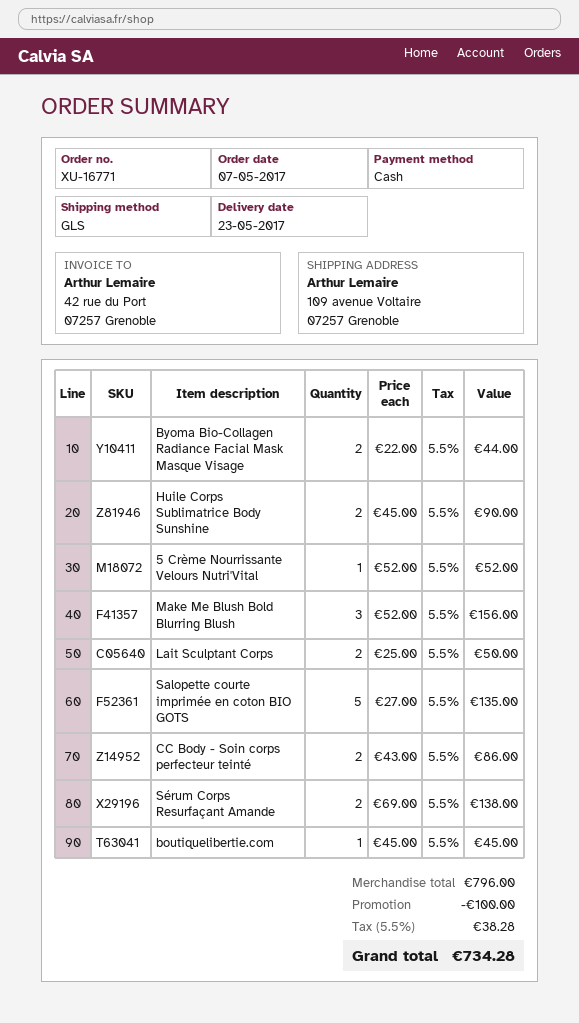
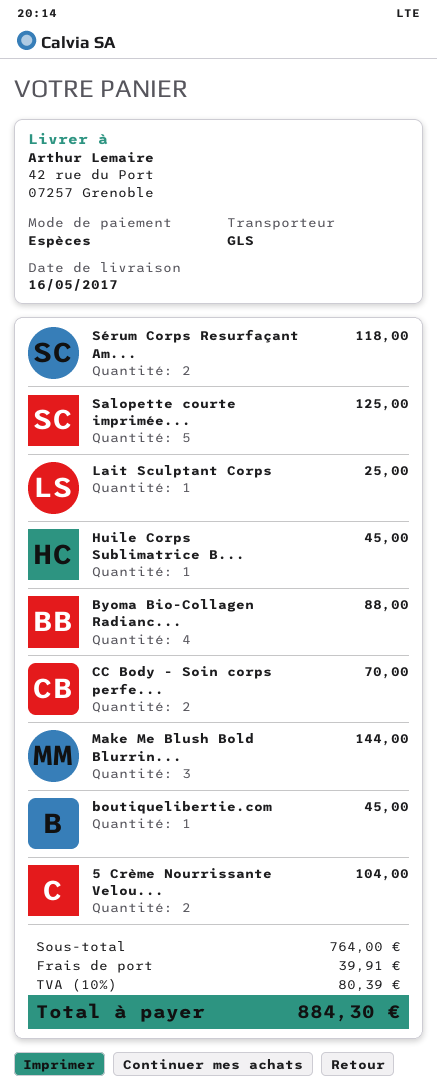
delivery date: 2017-05-23 -> 2017-05-16
ship to: 109 avenue Voltaire, 07257 Grenoble -> 42 rue du Port, 07257 Grenoble
Byoma Bio-Collagen Radiance Facial Mask Masque Visage: 2 for 44.00 -> 4 for 88.00
Huile Corps Sublimatrice Body Sunshine: 2 for 90.00 -> 1 for 45.00
5 Crème Nourrissante Velours Nutri'Vital: 1 for 52.00 -> 2 for 104.00
Make Me Blush Bold Blurring Blush: 3 for 156.00 -> 3 for 144.00
Lait Sculptant Corps: 2 for 50.00 -> 1 for 25.00
Salopette courte imprimée en coton BIO GOTS: 5 for 135.00 -> 5 for 125.00
CC Body - Soin corps perfecteur teinté: 2 for 86.00 -> 2 for 70.00
Sérum Corps Resurfaçant Amande: 2 for 138.00 -> 2 for 118.00
subtotal: 796.00 -> 764.00
discount: 100.00 -> none
shipping: none -> 39.91
tax: 5.5% = 38.28 -> 10% = 80.39
total: 734.28 -> 884.30

